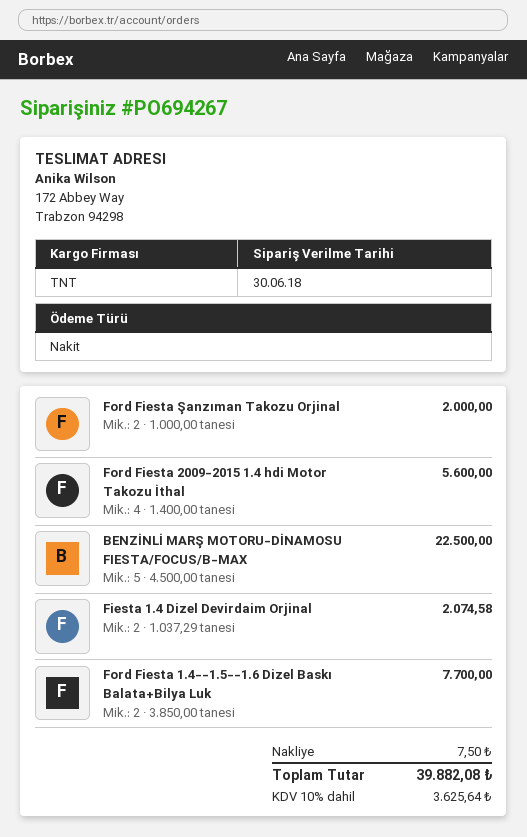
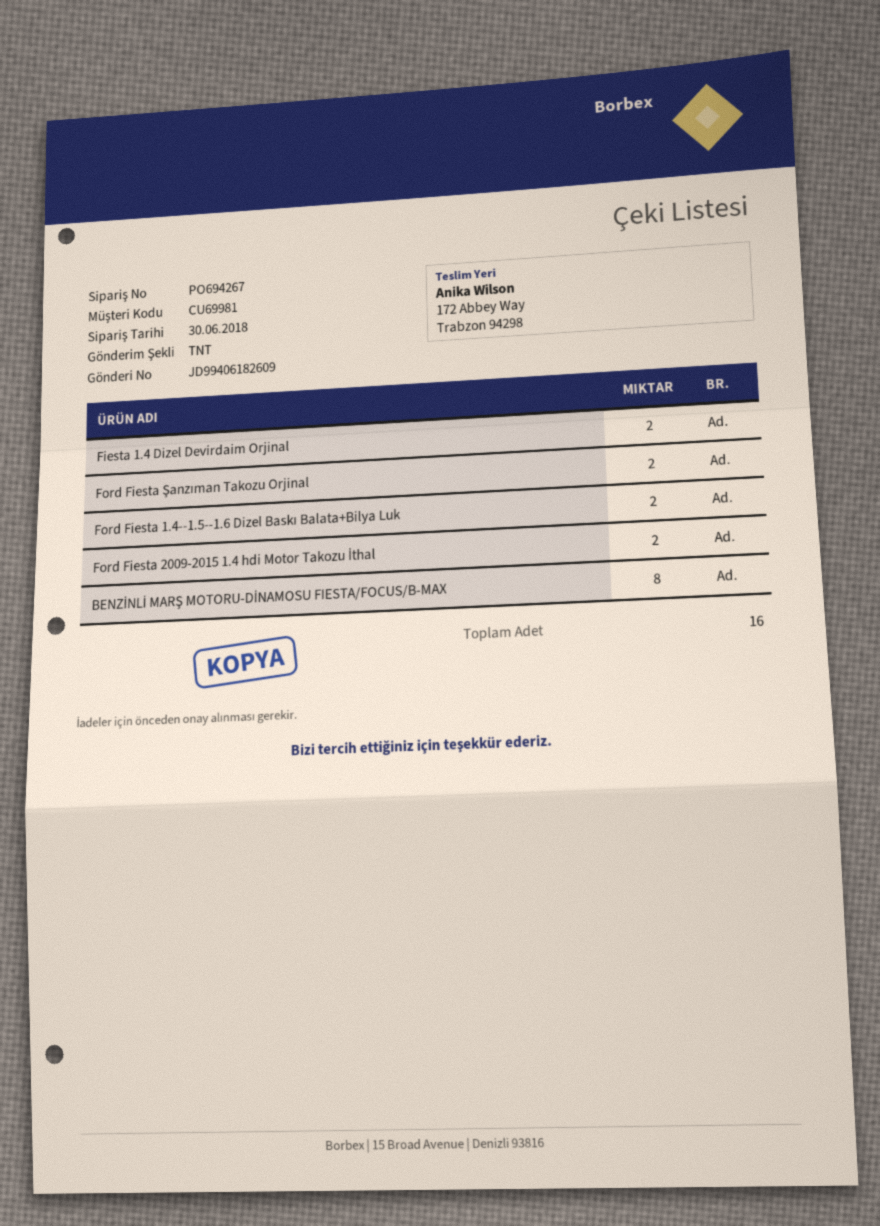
Ford Fiesta 2009-2015 1.4 hdi Motor Takozu İthal: 4 -> 2
BENZİNLİ MARŞ MOTORU-DİNAMOSU FIESTA/FOCUS/B-MAX: 5 -> 8

